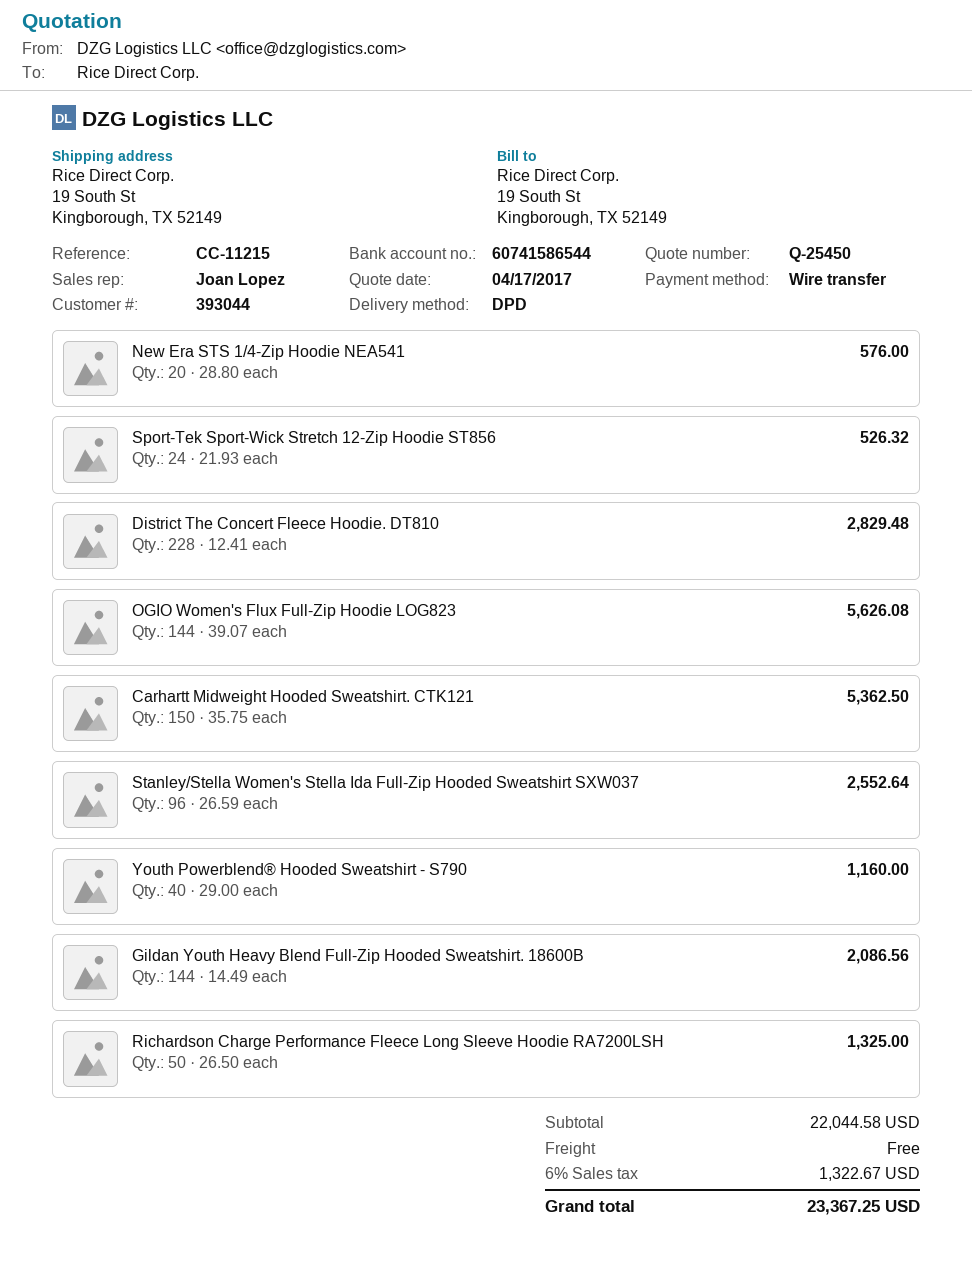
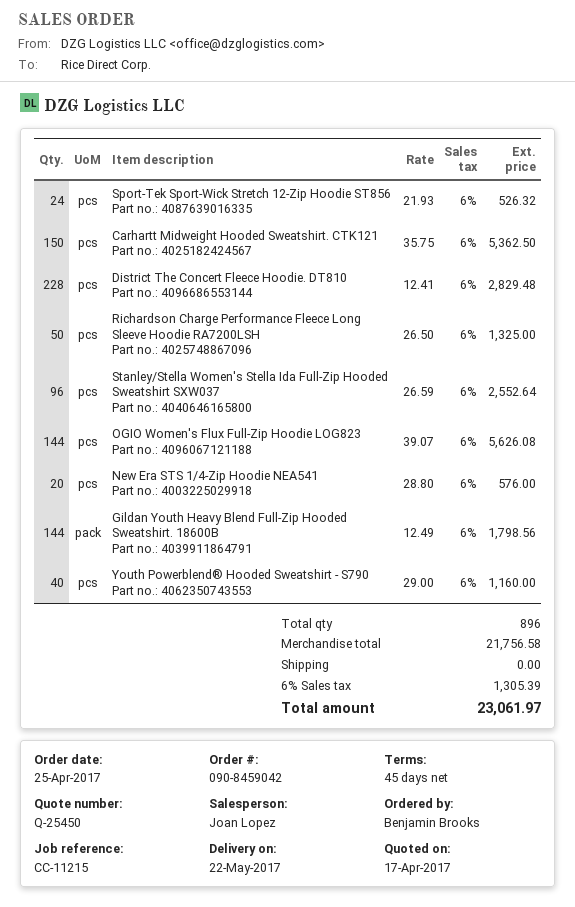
Gildan Youth Heavy Blend Full-Zip Hooded Sweatshirt. 18600B: 144 x 14.49 = 2086.56 -> 144 x 12.49 = 1798.56
subtotal: 22044.58 -> 21756.58
tax: 6% = 1322.67 -> 6% = 1305.39
total: 23367.25 -> 23061.97

